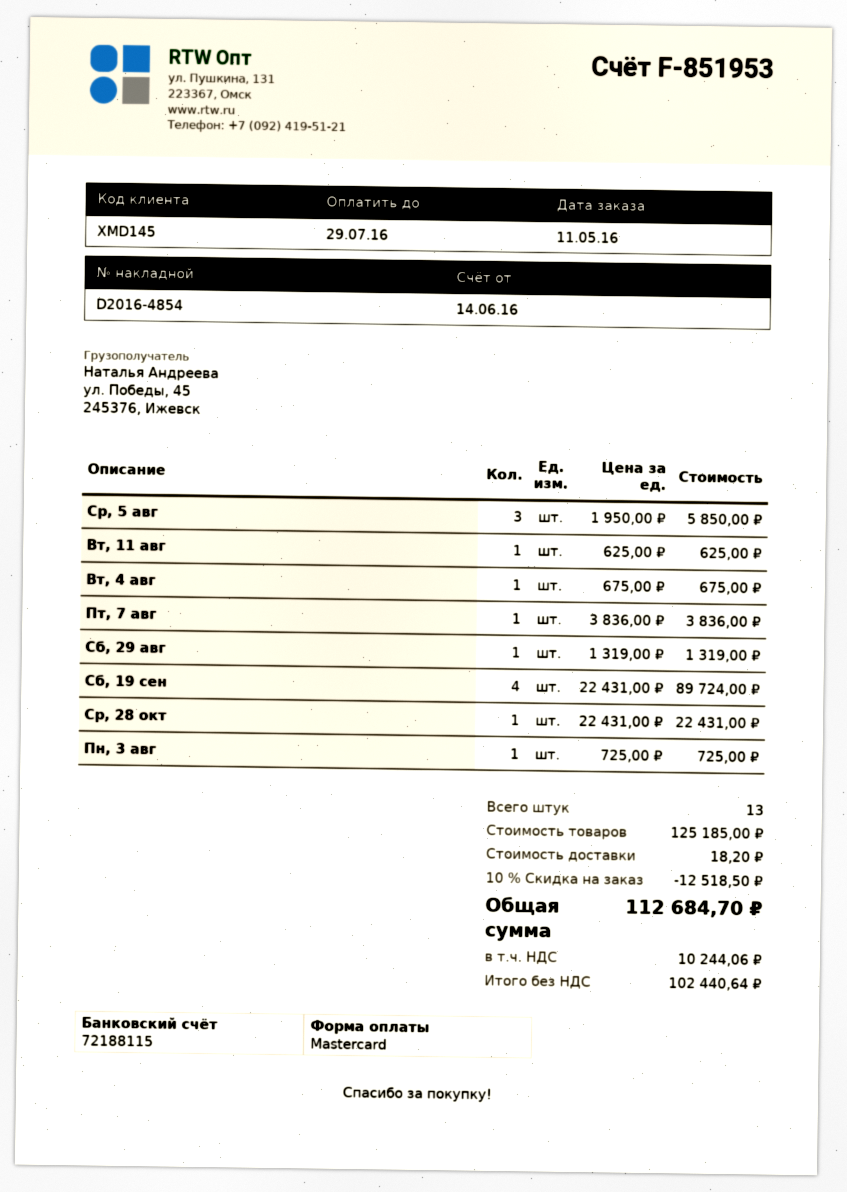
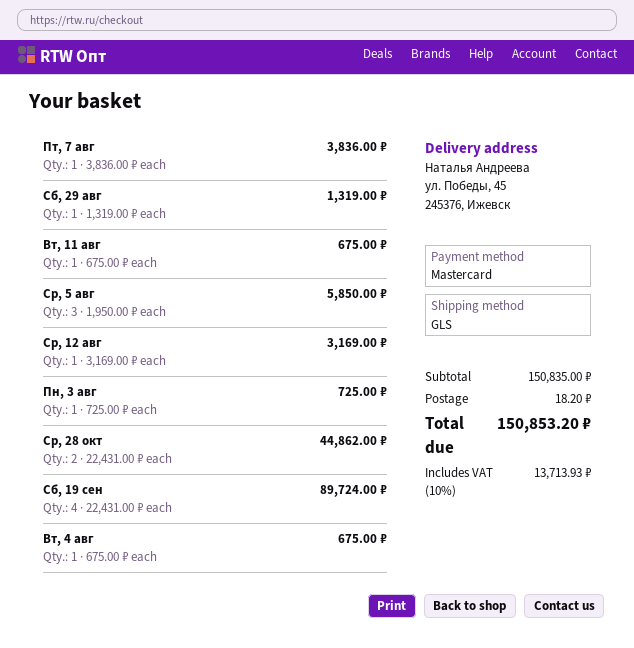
Вт, 11 авг: 1 x 625.00 = 625.00 -> 1 x 675.00 = 675.00
Ср, 28 окт: 1 x 22431.00 = 22431.00 -> 2 x 22431.00 = 44862.00
Ср, 12 авг: none -> 1 x 3169.00 = 3169.00
subtotal: 125185.00 -> 150835.00
discount: 10% = 12518.50 -> none
tax: 10244.06 -> 13713.93
total: 112684.70 -> 150853.20

